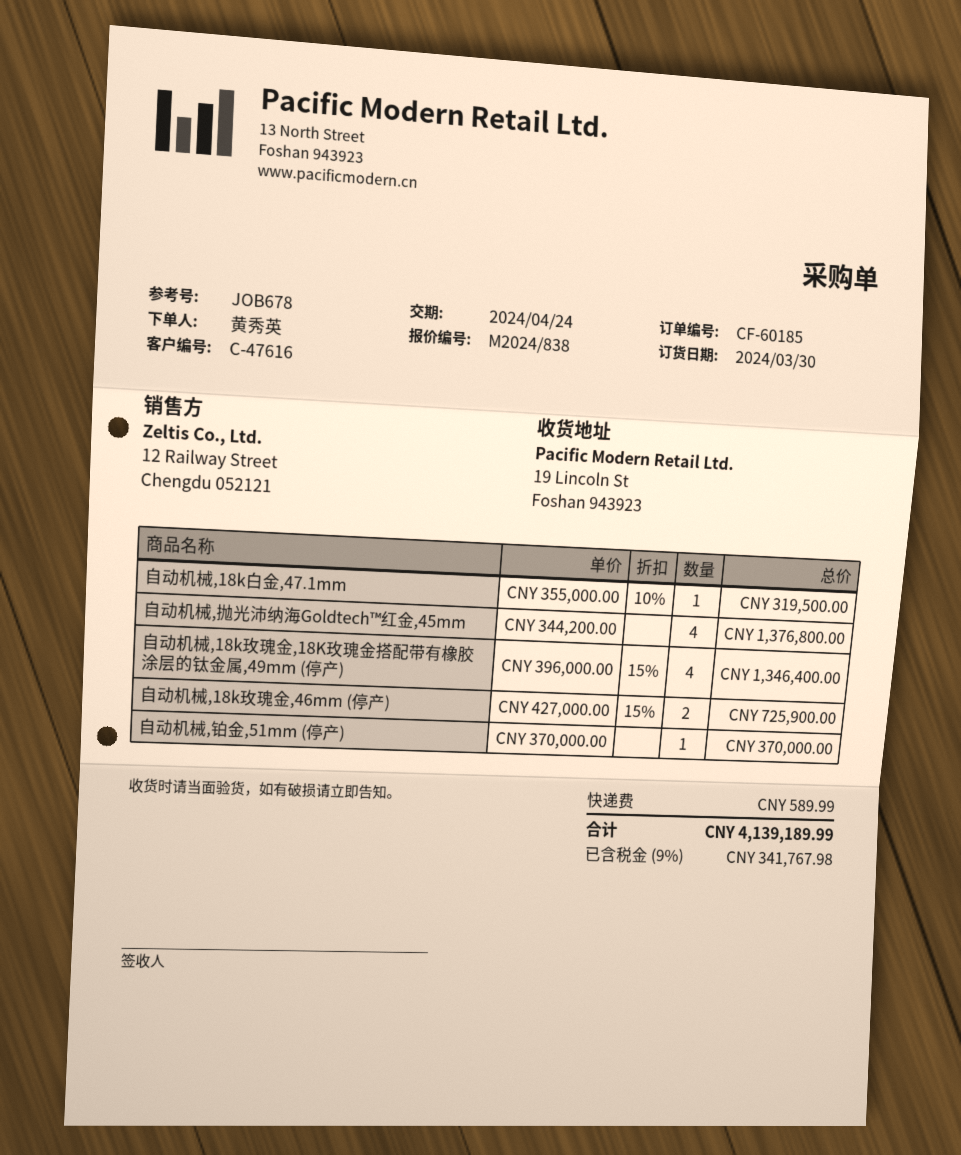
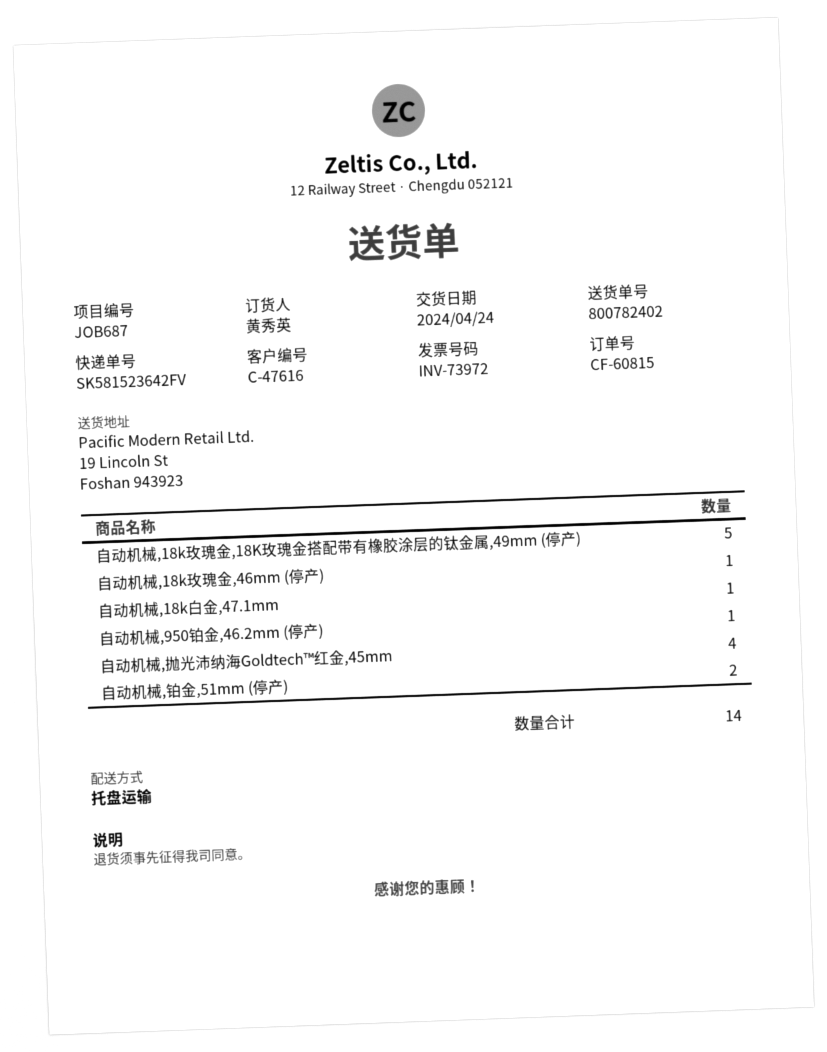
order number: CF-60185 -> CF-60815
reference: JOB678 -> JOB687
自动机械,18k玫瑰金,18K玫瑰金搭配带有橡胶涂层的钛金属,49mm (停产): 4 -> 5
自动机械,18k玫瑰金,46mm (停产): 2 -> 1
自动机械,铂金,51mm (停产): 1 -> 2
自动机械,950铂金,46.2mm (停产): none -> 1

